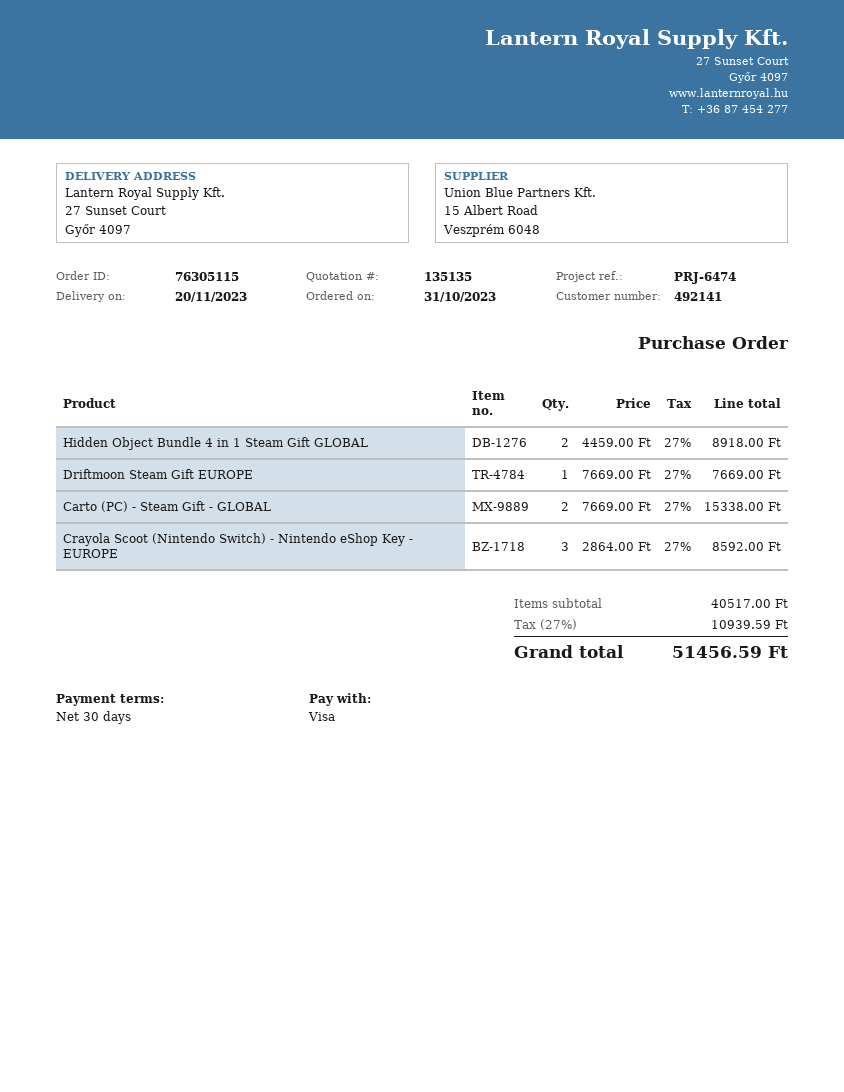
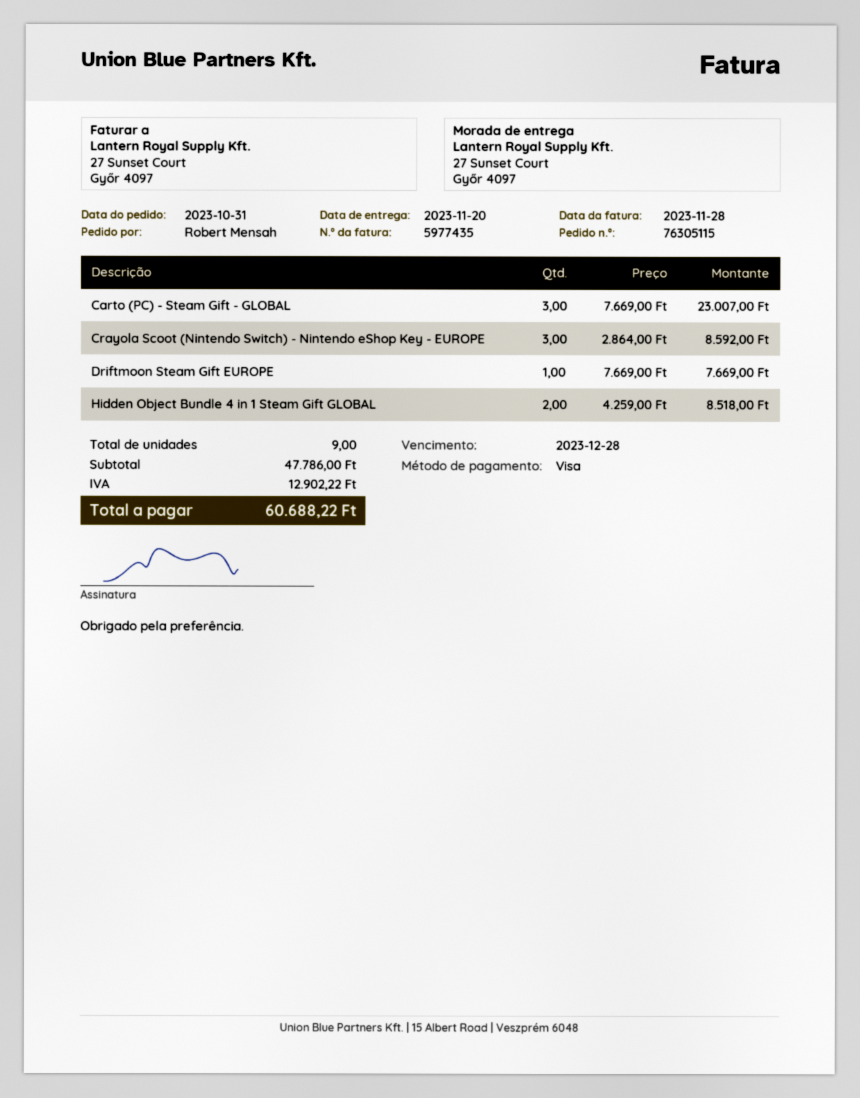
Hidden Object Bundle 4 in 1 Steam Gift GLOBAL: 2 x 4459.00 = 8918.00 -> 2 x 4259.00 = 8518.00
Carto (PC) - Steam Gift - GLOBAL: 2 x 7669.00 = 15338.00 -> 3 x 7669.00 = 23007.00
subtotal: 40517.00 -> 47786.00
tax: 10939.59 -> 12902.22
total: 51456.59 -> 60688.22

